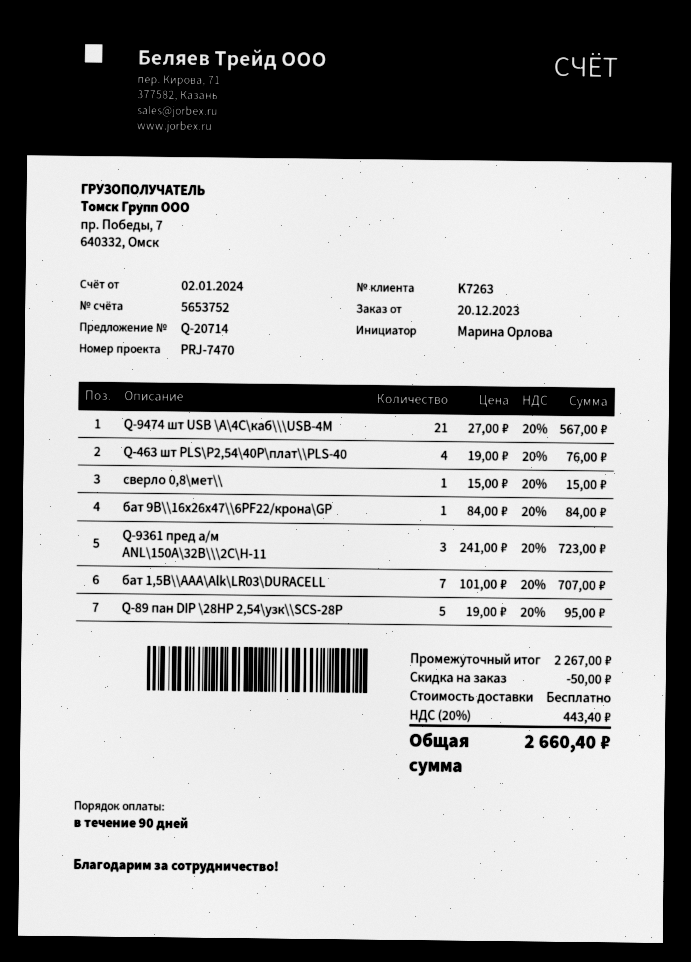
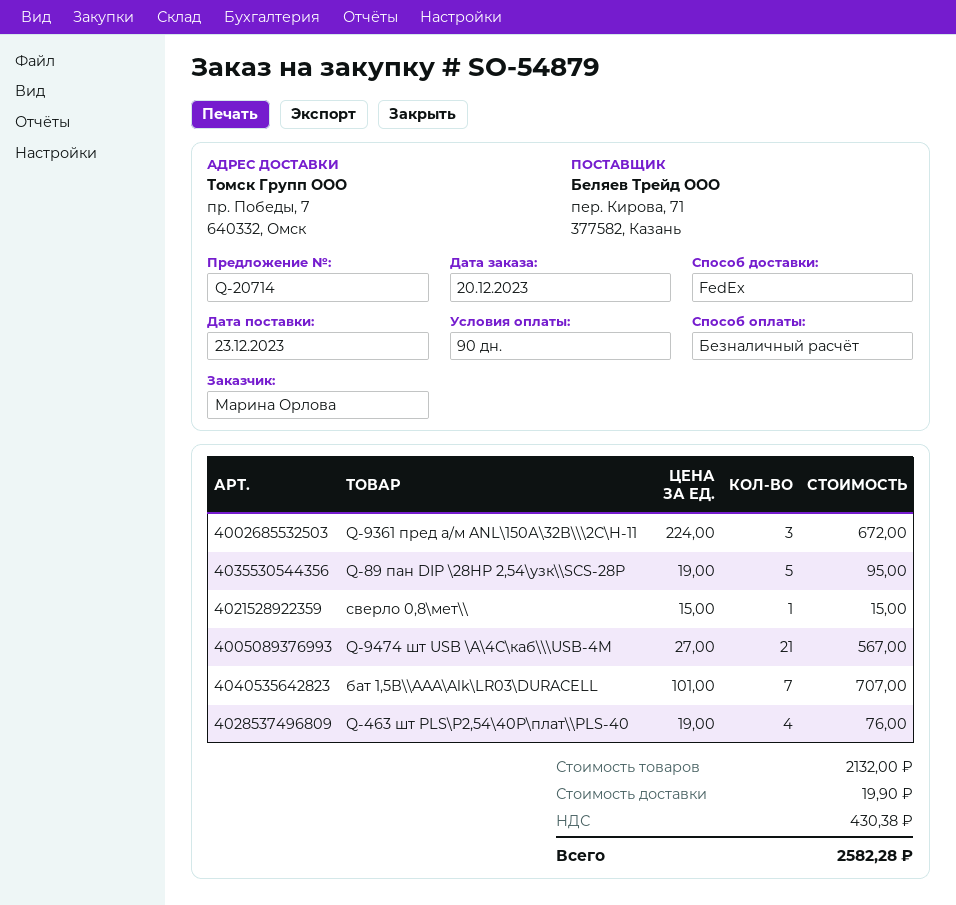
бат 9В\\16x26x47\\6PF22/крона\GP: 1 x 84.00 = 84.00 -> none
Q-9361 пред а/м ANL\150А\32В\\\2C\H-11: 3 x 241.00 = 723.00 -> 3 x 224.00 = 672.00
subtotal: 2267.00 -> 2132.00
discount: 50.00 -> none
shipping: 0.00 -> 19.90
tax: 443.40 -> 430.38
total: 2660.40 -> 2582.28

